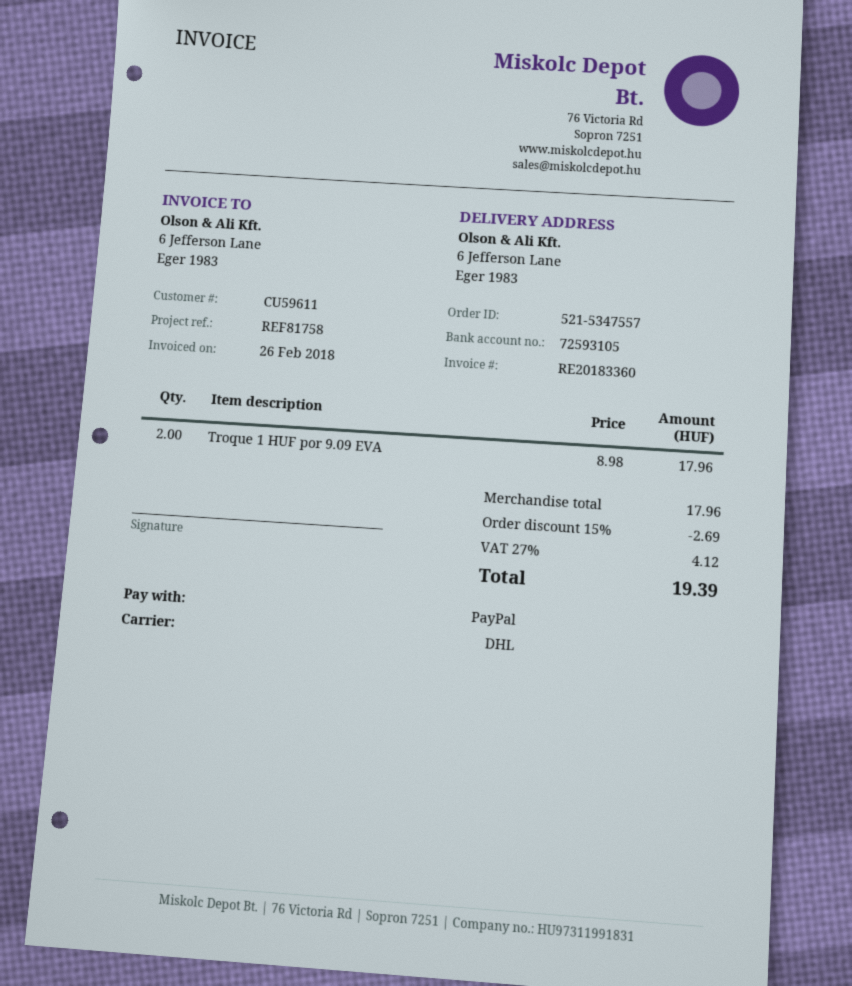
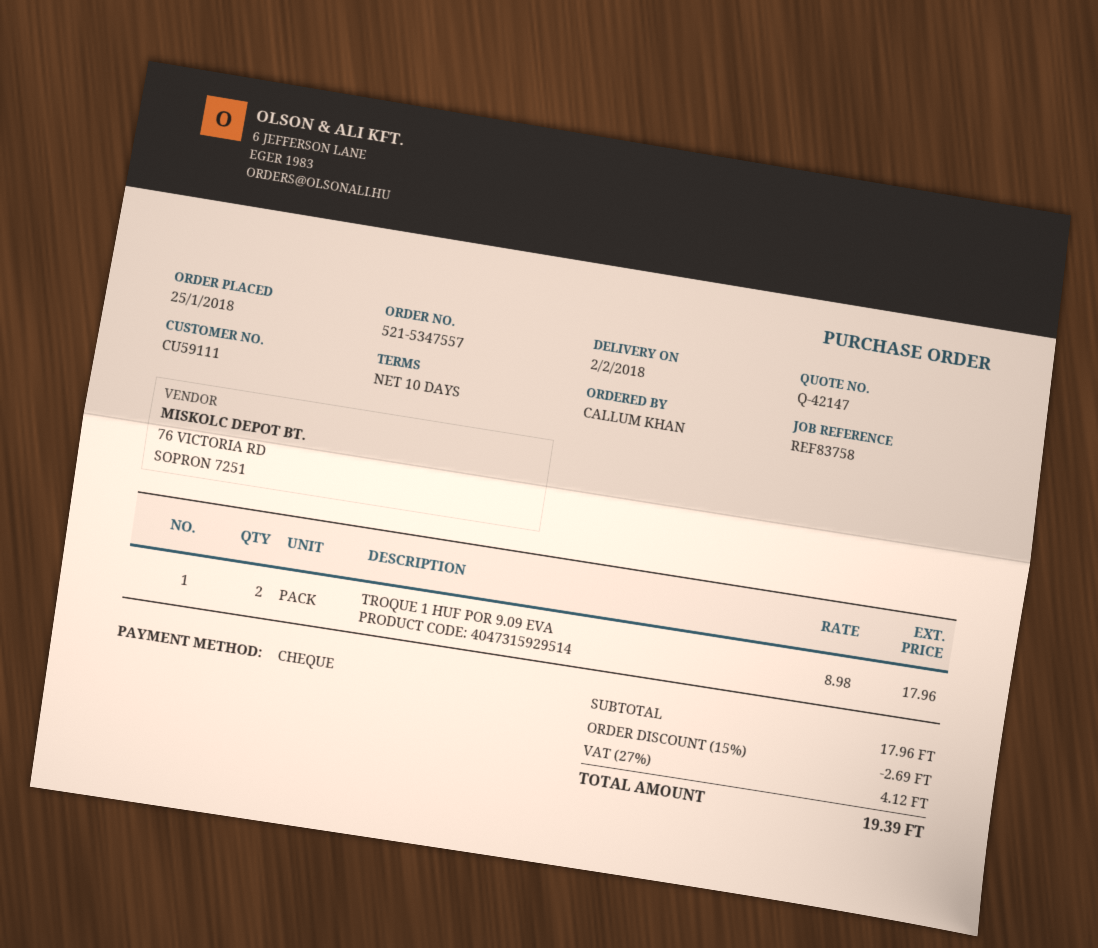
customer number: CU59611 -> CU59111
reference: REF81758 -> REF83758
payment method: PayPal -> cheque

